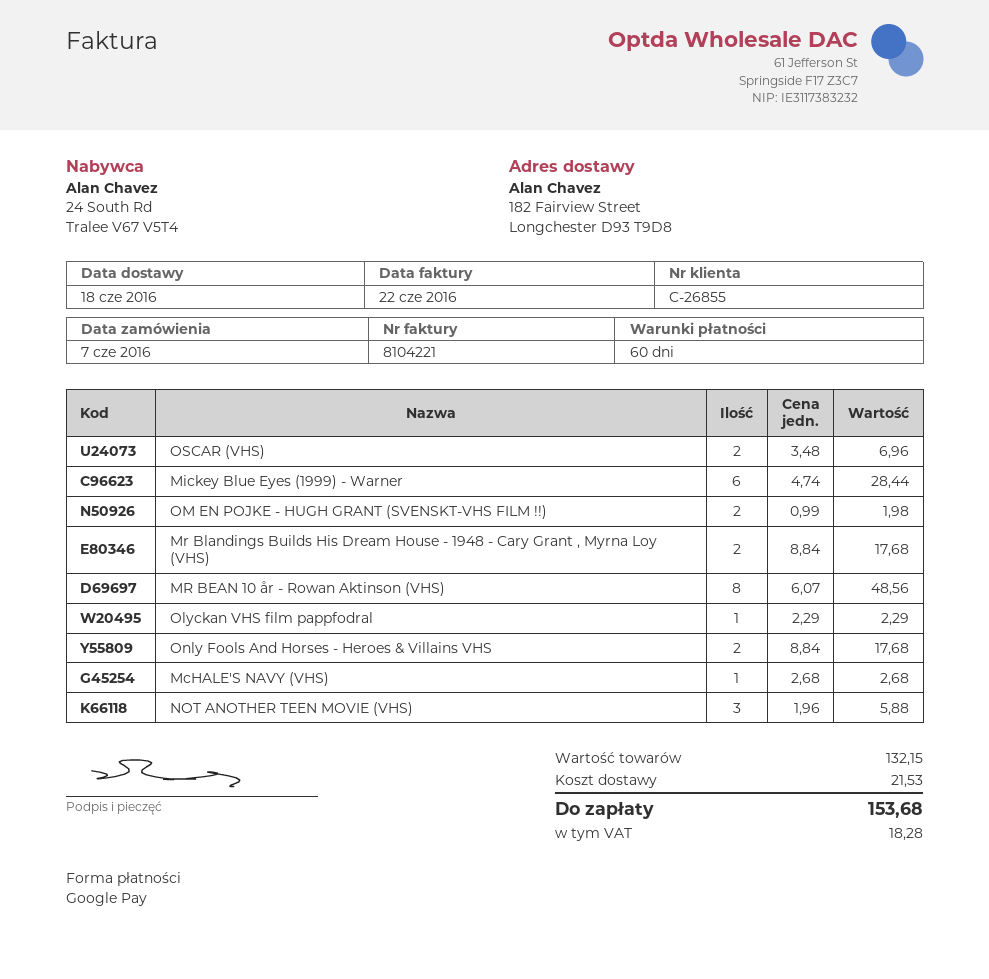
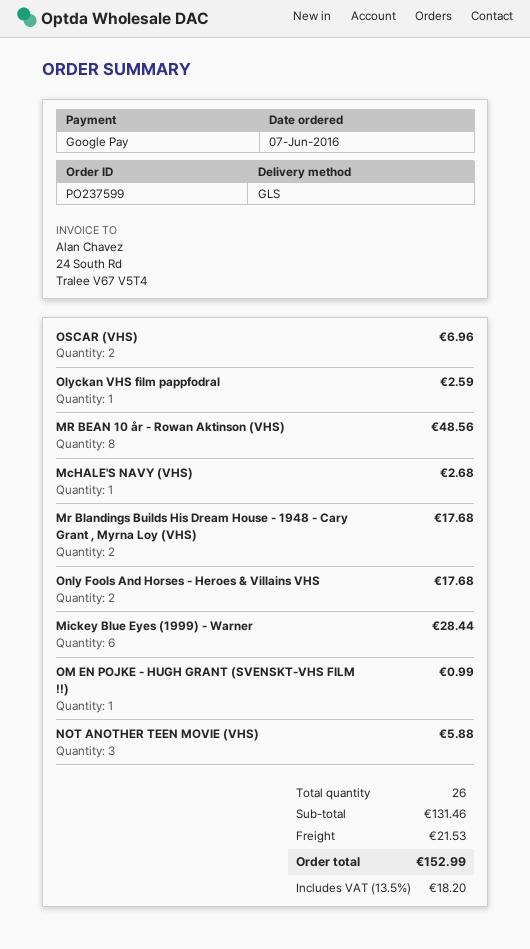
OM EN POJKE - HUGH GRANT (SVENSKT-VHS FILM !!): 2 for 1.98 -> 1 for 0.99
Olyckan VHS film pappfodral: 1 for 2.29 -> 1 for 2.59
subtotal: 132.15 -> 131.46
tax: 18.28 -> 18.20
total: 153.68 -> 152.99

